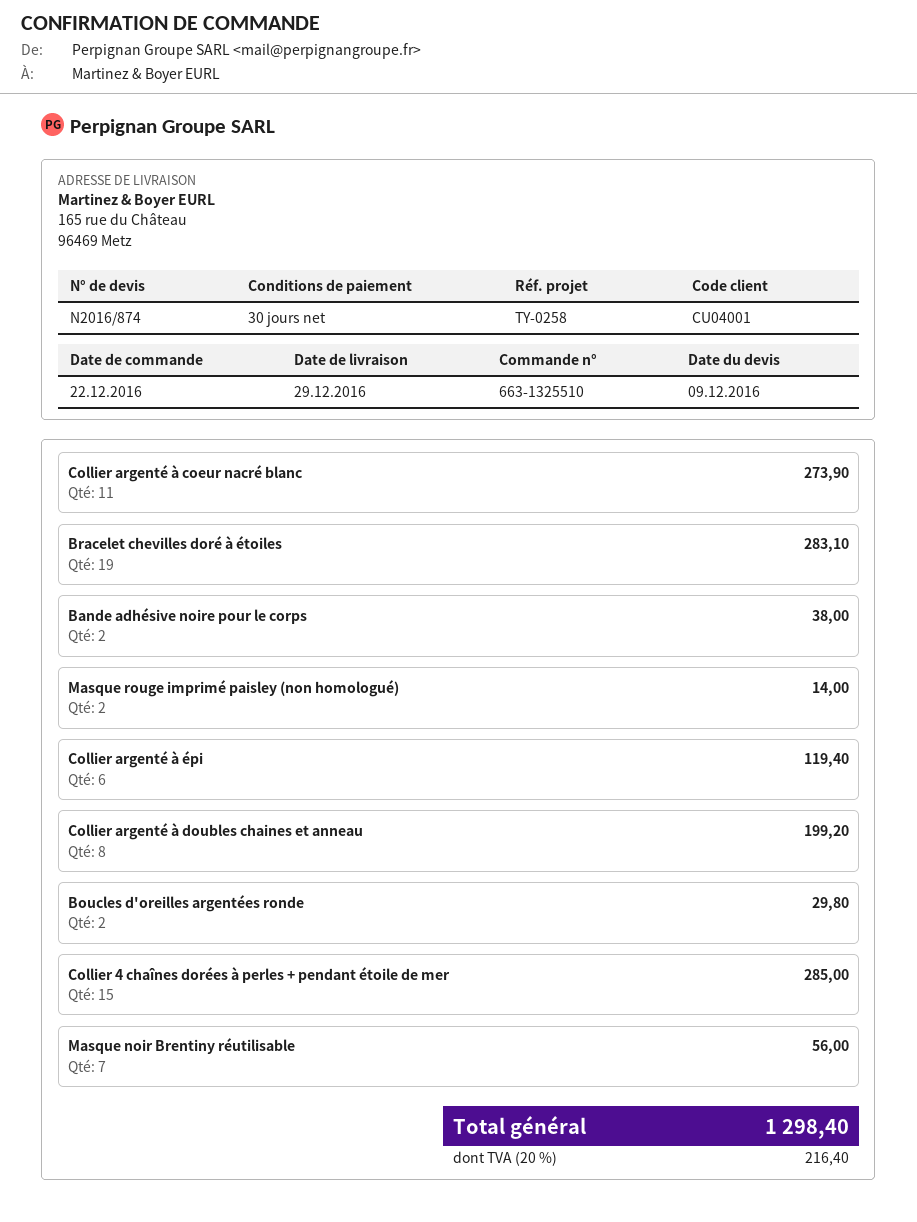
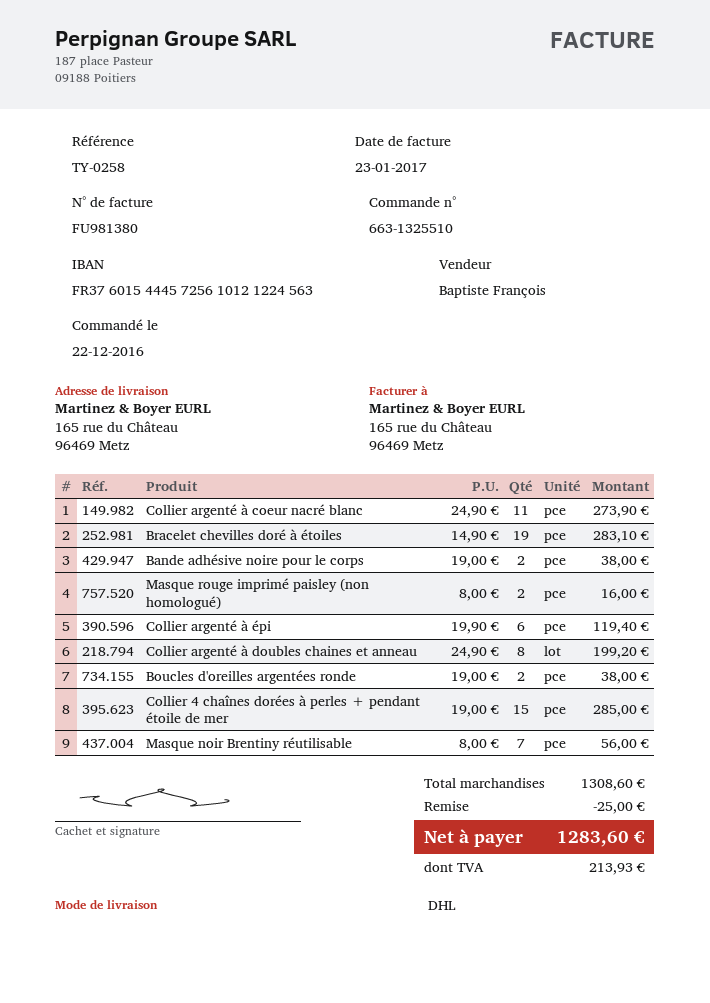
Masque rouge imprimé paisley (non homologué): 2 for 14.00 -> 2 for 16.00
Boucles d'oreilles argentées ronde: 2 for 29.80 -> 2 for 38.00
discount: none -> 25.00
tax: 216.40 -> 213.93
total: 1298.40 -> 1283.60

